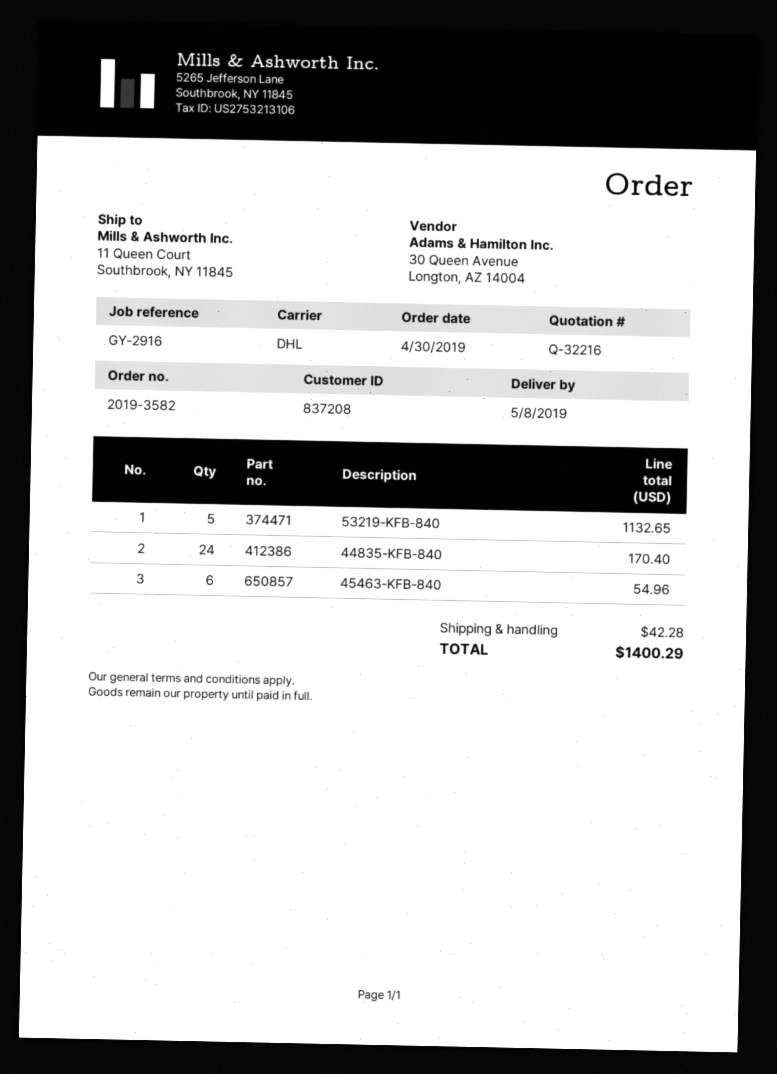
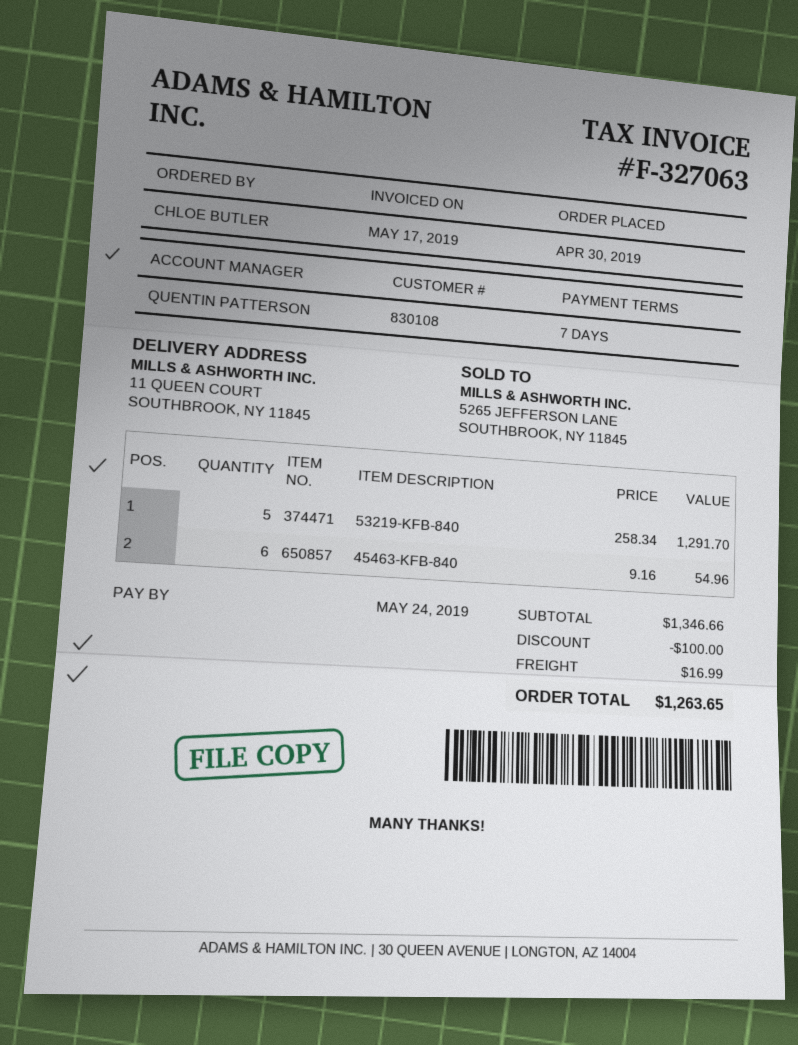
customer number: 837208 -> 830108
53219-KFB-840: 5 for 1132.65 -> 5 for 1291.70
44835-KFB-840: 24 for 170.40 -> none
discount: none -> 100.00
shipping: 42.28 -> 16.99
total: 1400.29 -> 1263.65

